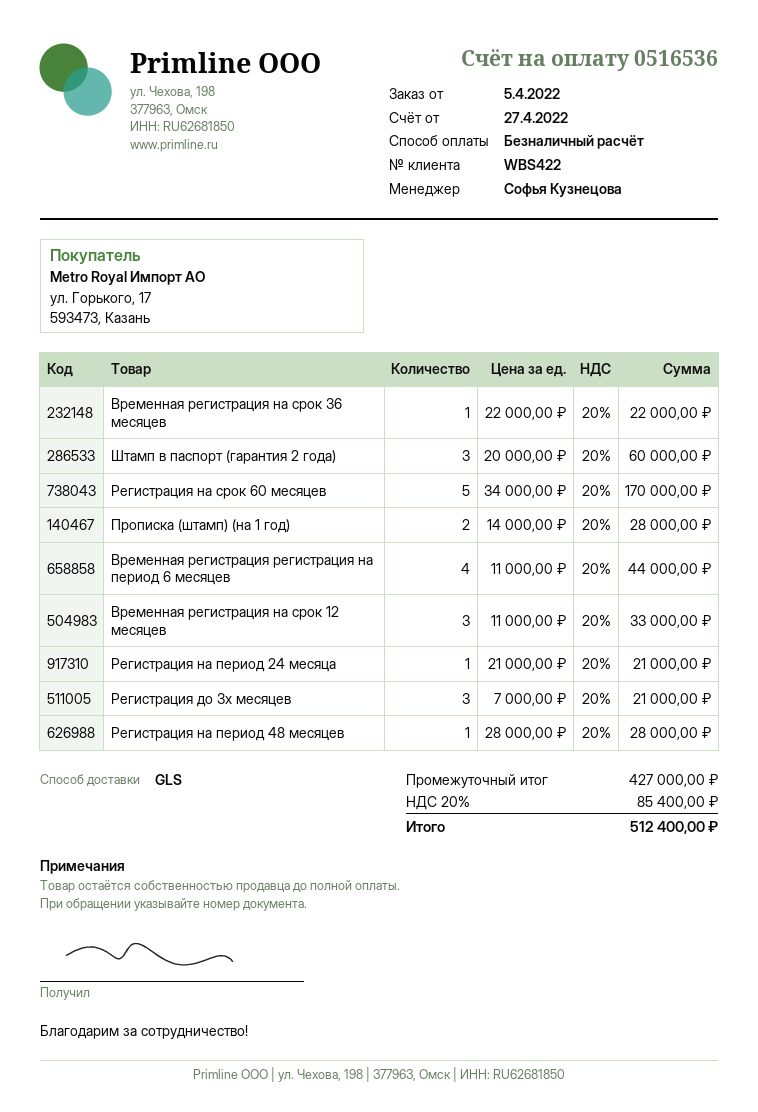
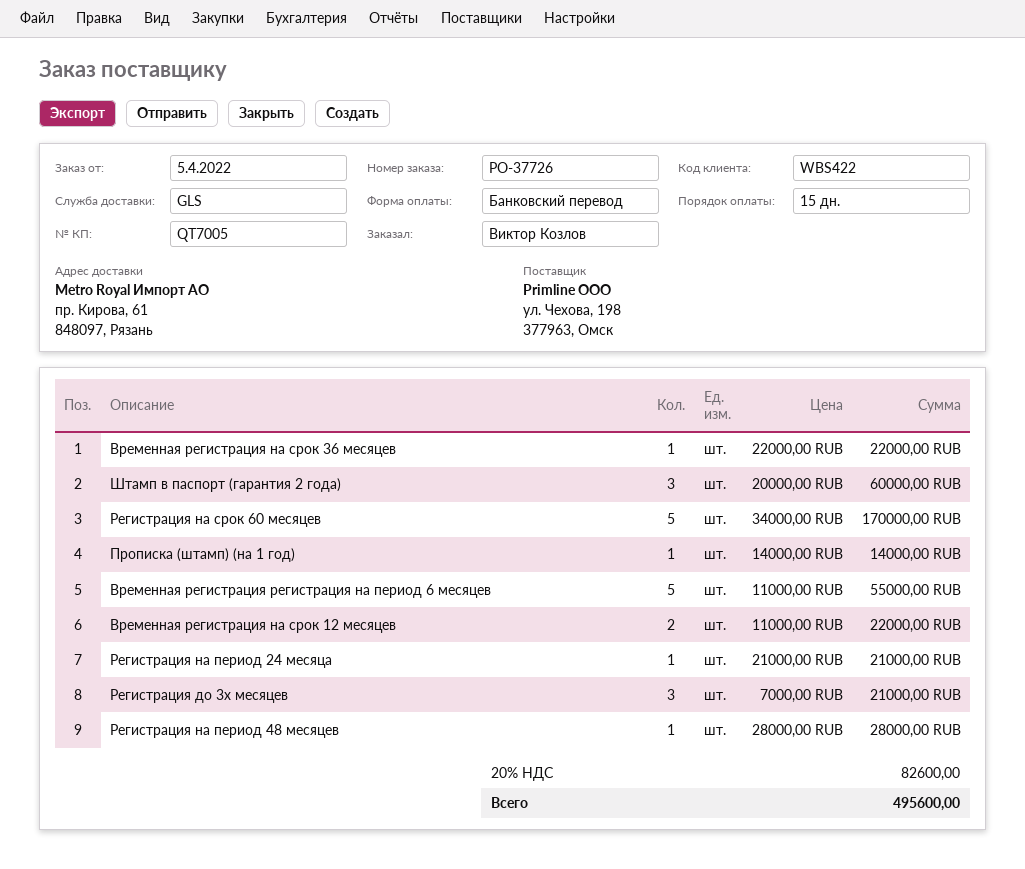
Прописка (штамп) (на 1 год): 2 x 14000.00 = 28000.00 -> 1 x 14000.00 = 14000.00
Временная регистрация регистрация на период 6 месяцев: 4 x 11000.00 = 44000.00 -> 5 x 11000.00 = 55000.00
Временная регистрация на срок 12 месяцев: 3 x 11000.00 = 33000.00 -> 2 x 11000.00 = 22000.00
tax: 20% = 85400.00 -> 20% = 82600.00
total: 512400.00 -> 495600.00

